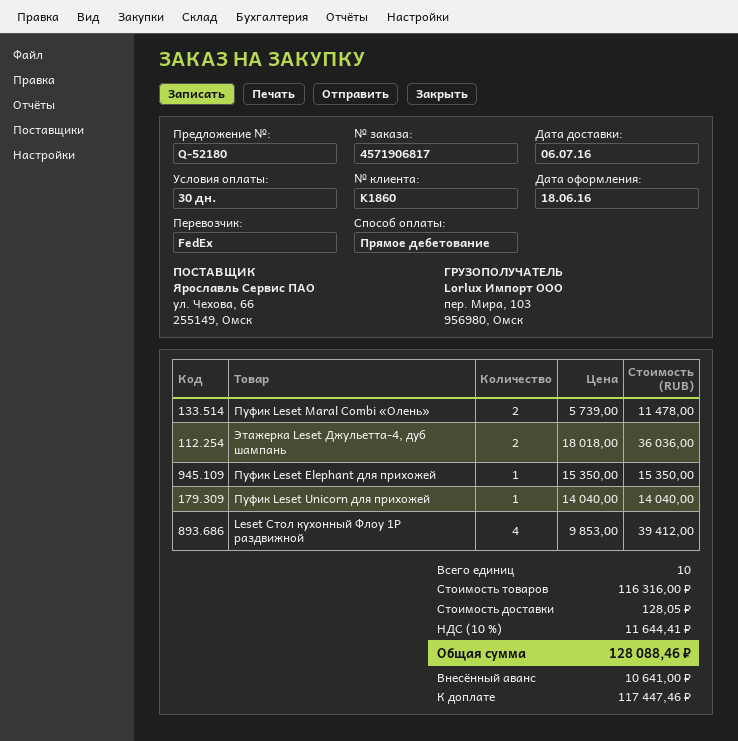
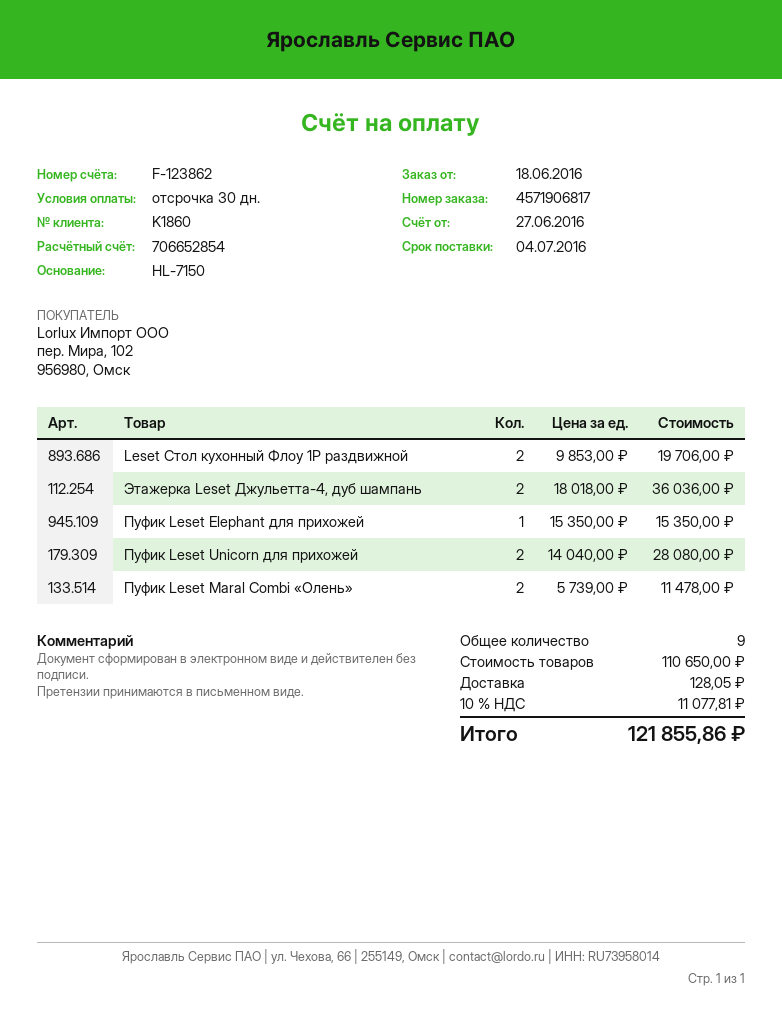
delivery date: 2016-07-06 -> 2016-07-04
Пуфик Leset Unicorn для прихожей: 1 x 14040.00 = 14040.00 -> 2 x 14040.00 = 28080.00
Leset Стол кухонный Флоу 1Р раздвижной: 4 x 9853.00 = 39412.00 -> 2 x 9853.00 = 19706.00
total quantity: 10 -> 9
subtotal: 116316.00 -> 110650.00
tax: 10% = 11644.41 -> 10% = 11077.81
total: 128088.46 -> 121855.86

